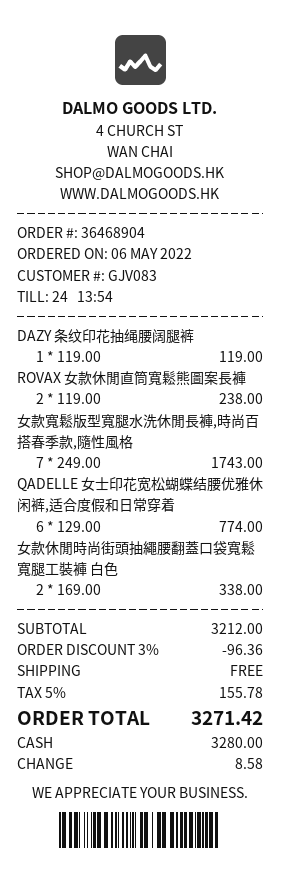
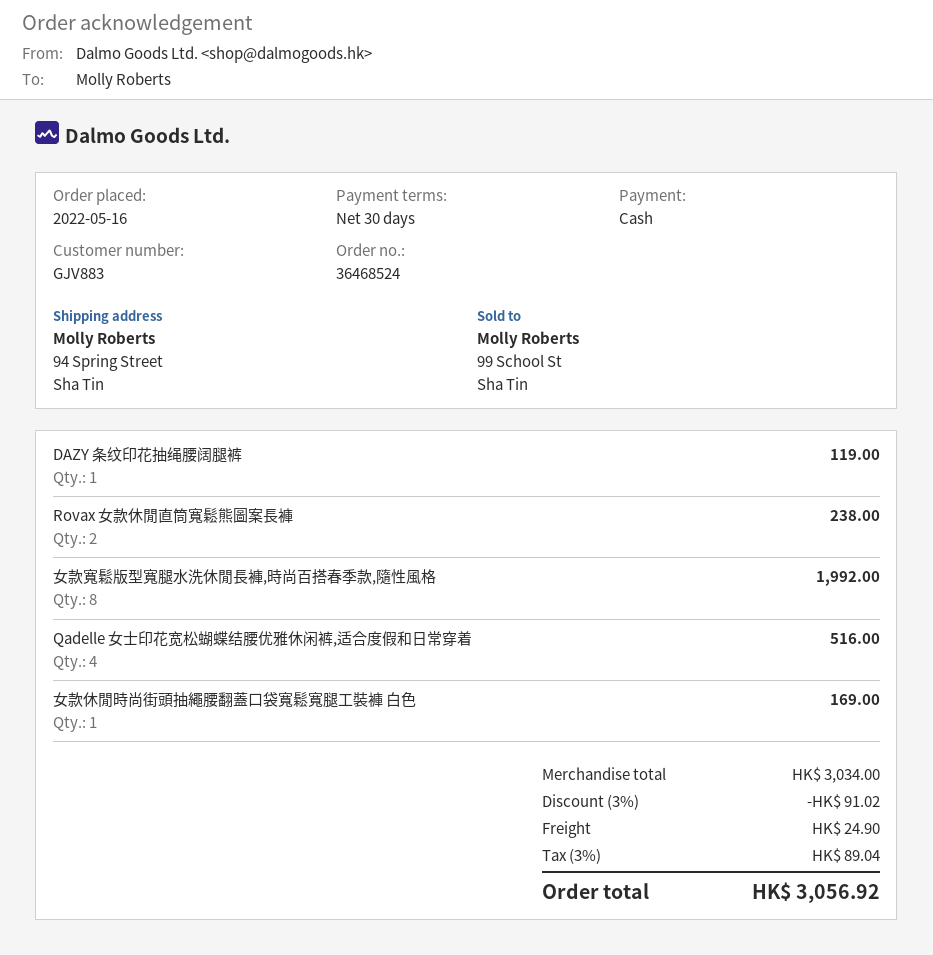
order number: 36468904 -> 36468524
order date: 2022-05-06 -> 2022-05-16
customer number: GJV083 -> GJV883
女款寬鬆版型寬腿水洗休閒長褲,時尚百搭春季款,隨性風格: 7 for 1743.00 -> 8 for 1992.00
QADELLE 女士印花宽松蝴蝶结腰优雅休闲裤,适合度假和日常穿着: 6 for 774.00 -> 4 for 516.00
女款休閒時尚街頭抽繩腰翻蓋口袋寬鬆寬腿工裝褲 白色: 2 for 338.00 -> 1 for 169.00
subtotal: 3212.00 -> 3034.00
discount: 3% = 96.36 -> 3% = 91.02
shipping: 0.00 -> 24.90
tax: 5% = 155.78 -> 3% = 89.04
total: 3271.42 -> 3056.92

